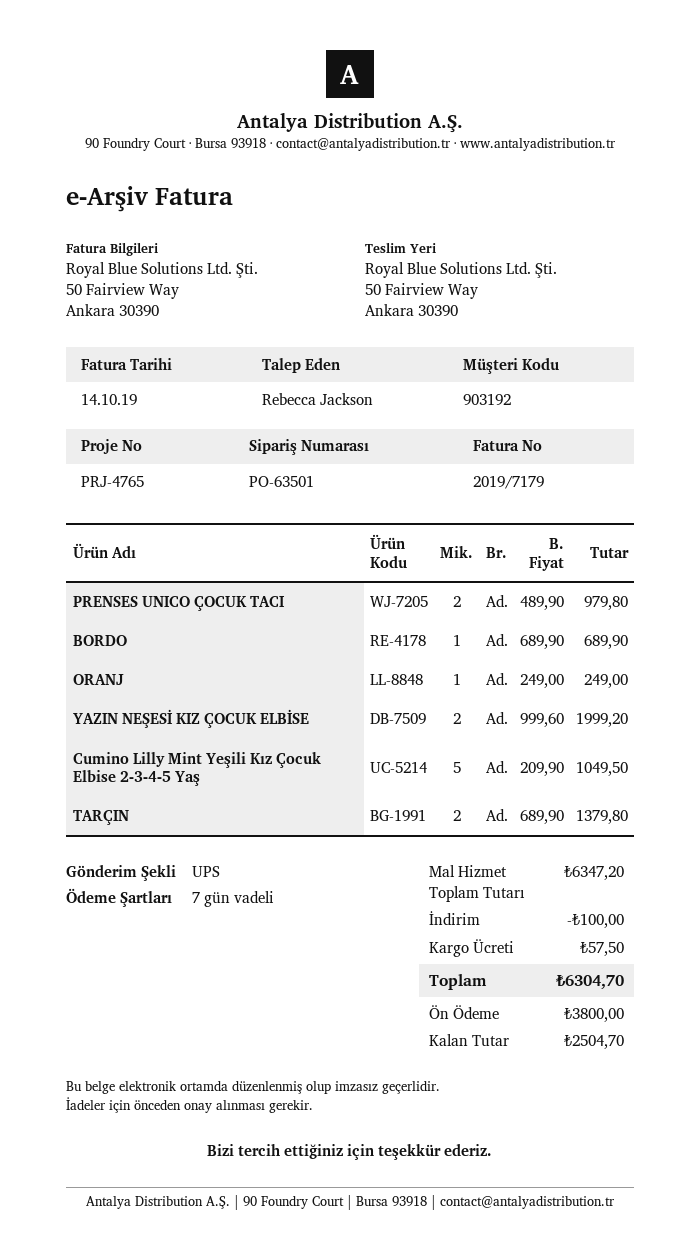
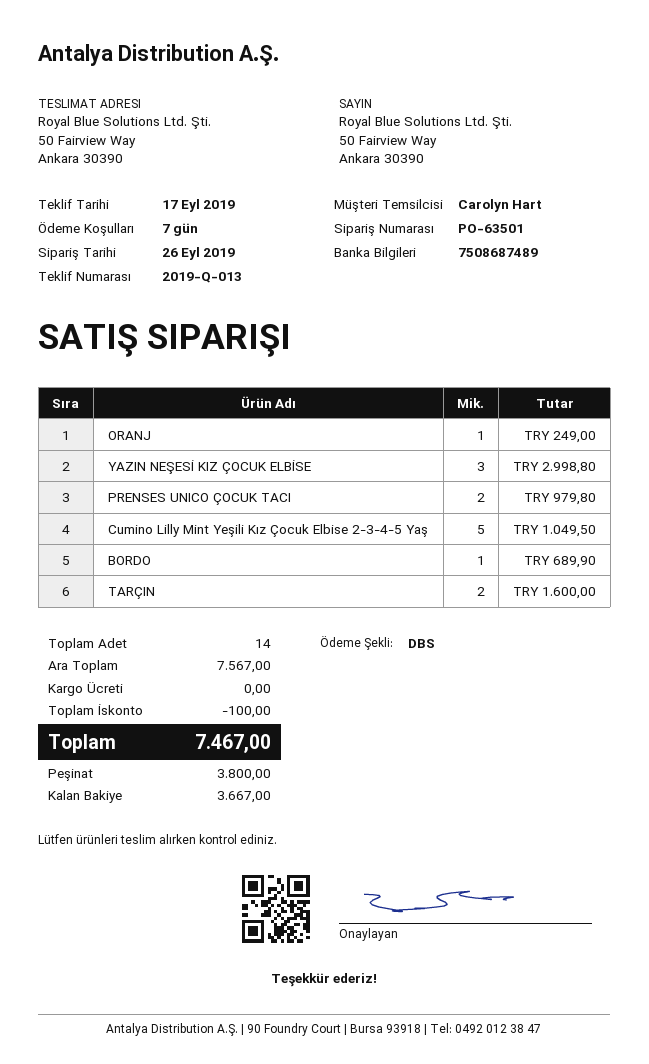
YAZIN NEŞESİ KIZ ÇOCUK ELBİSE: 2 for 1999.20 -> 3 for 2998.80
TARÇIN: 2 for 1379.80 -> 2 for 1600.00
subtotal: 6347.20 -> 7567.00
shipping: 57.50 -> 0.00
total: 6304.70 -> 7467.00
balance: 2504.70 -> 3667.00

